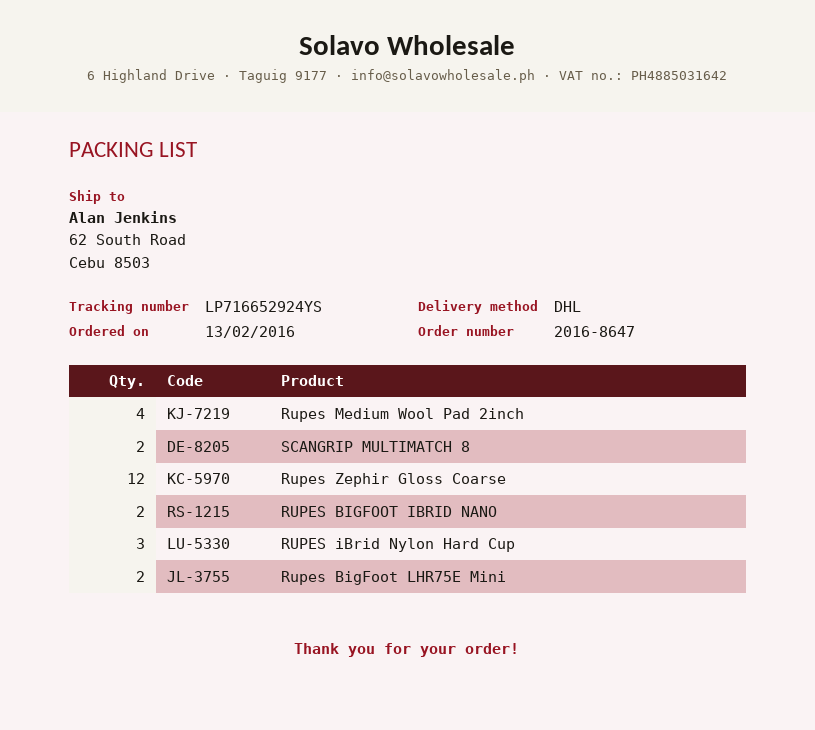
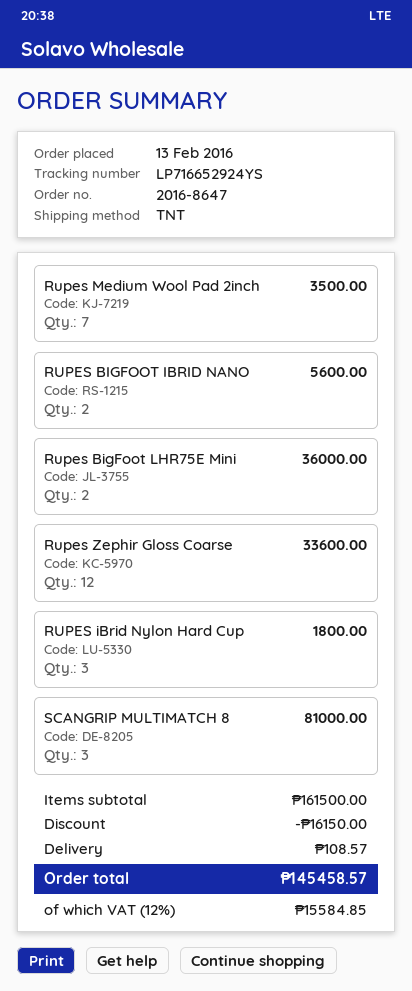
shipping method: DHL -> TNT
Rupes Medium Wool Pad 2inch: 4 -> 7
SCANGRIP MULTIMATCH 8: 2 -> 3

